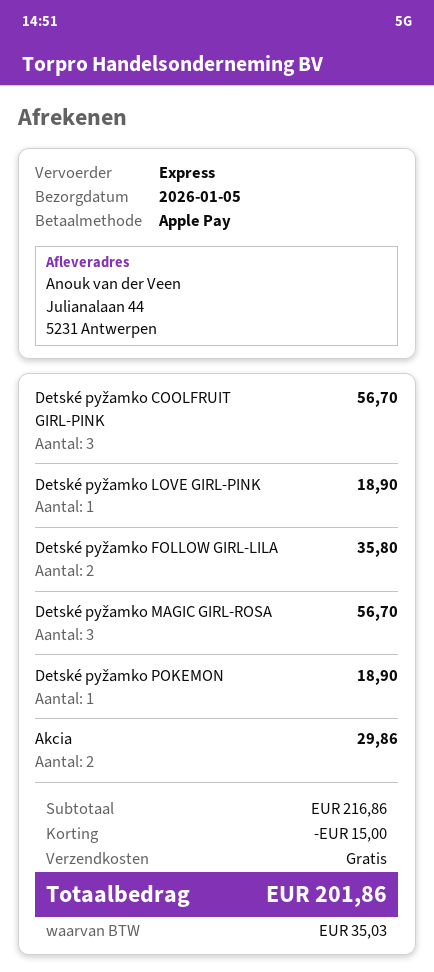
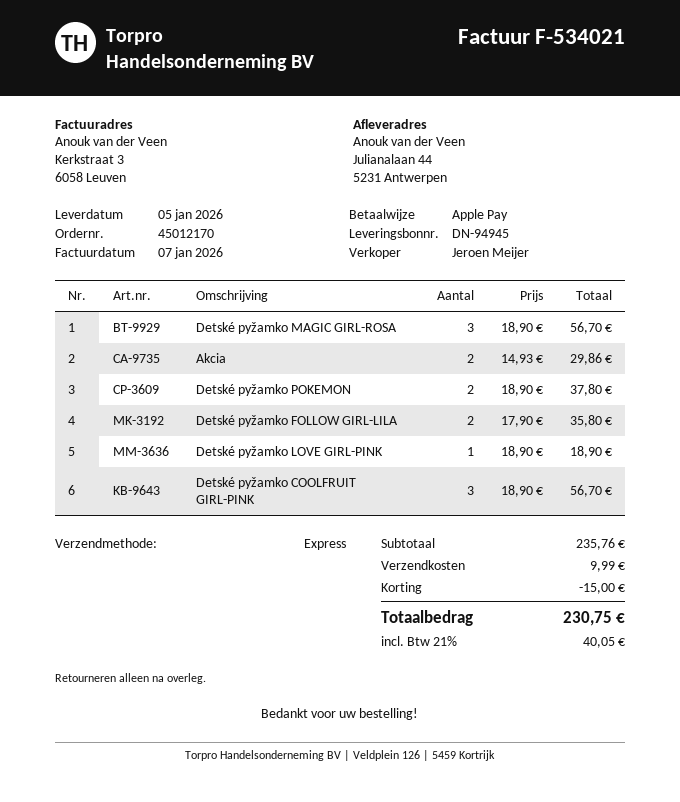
Detské pyžamko POKEMON: 1 for 18.90 -> 2 for 37.80
subtotal: 216.86 -> 235.76
shipping: 0.00 -> 9.99
tax: 35.03 -> 40.05
total: 201.86 -> 230.75

